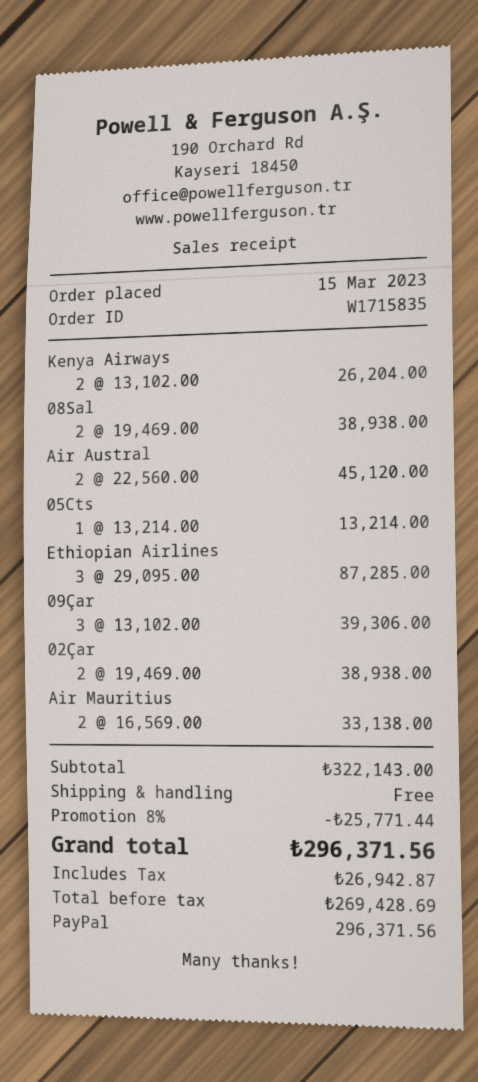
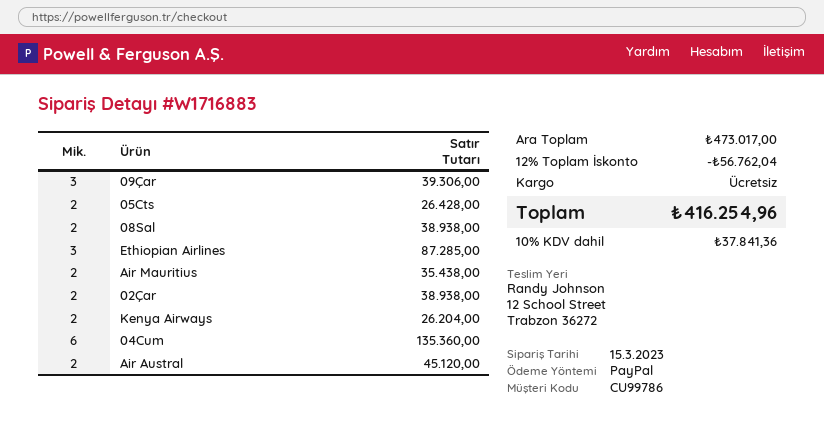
order number: W1715835 -> W1716883
05Cts: 1 for 13214.00 -> 2 for 26428.00
Air Mauritius: 2 for 33138.00 -> 2 for 35438.00
04Cum: none -> 6 for 135360.00
subtotal: 322143.00 -> 473017.00
discount: 8% = 25771.44 -> 12% = 56762.04
tax: 26942.87 -> 37841.36
total: 296371.56 -> 416254.96

